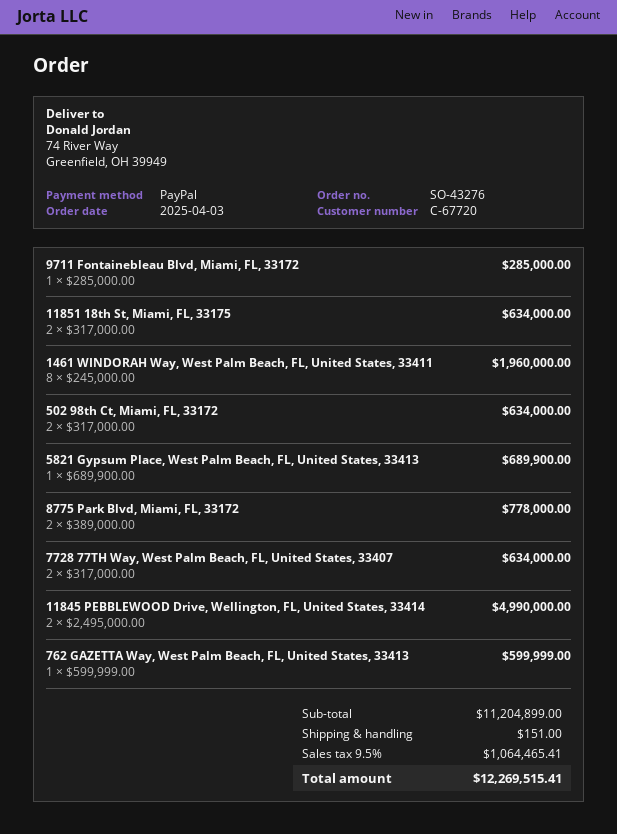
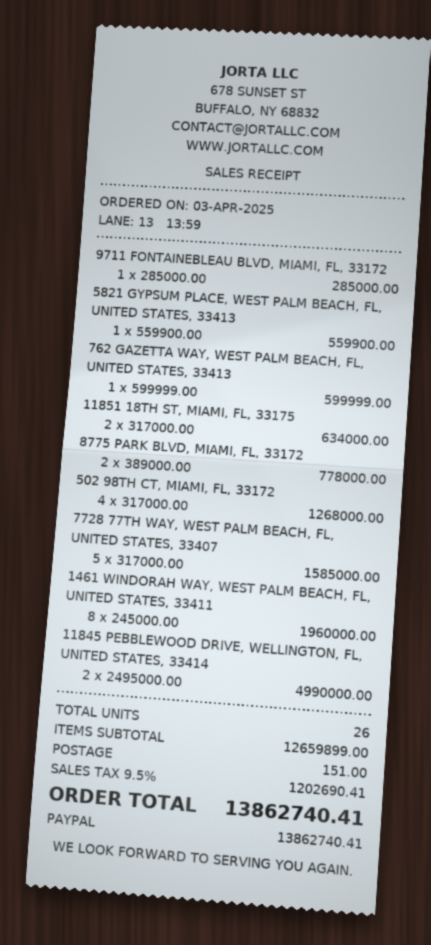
502 98th Ct, Miami, FL, 33172: 2 x 317000.00 = 634000.00 -> 4 x 317000.00 = 1268000.00
5821 Gypsum Place, West Palm Beach, FL, United States, 33413: 1 x 689900.00 = 689900.00 -> 1 x 559900.00 = 559900.00
7728 77TH Way, West Palm Beach, FL, United States, 33407: 2 x 317000.00 = 634000.00 -> 5 x 317000.00 = 1585000.00
subtotal: 11204899.00 -> 12659899.00
tax: 9.5% = 1064465.41 -> 9.5% = 1202690.41
total: 12269515.41 -> 13862740.41

